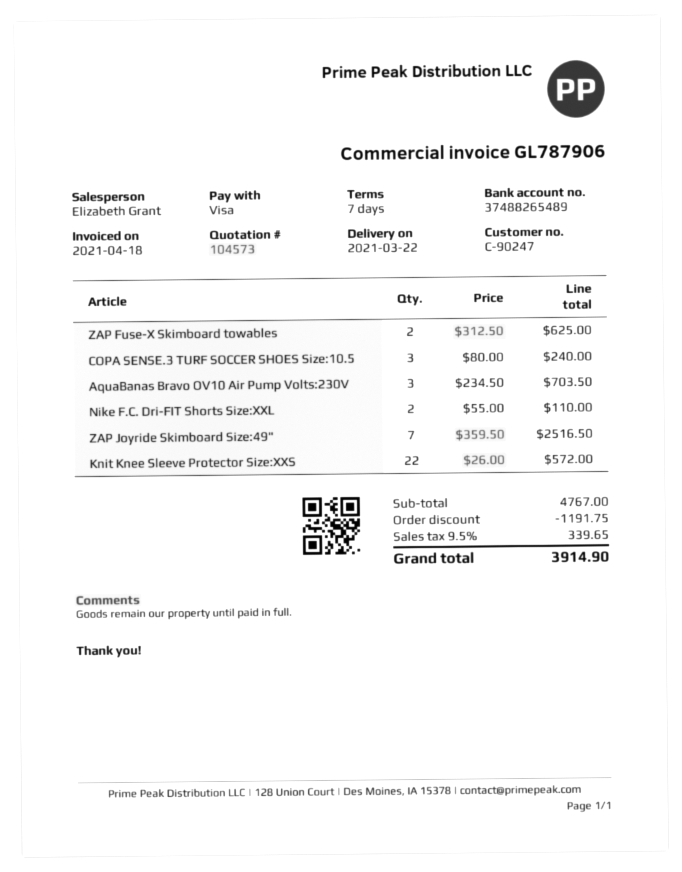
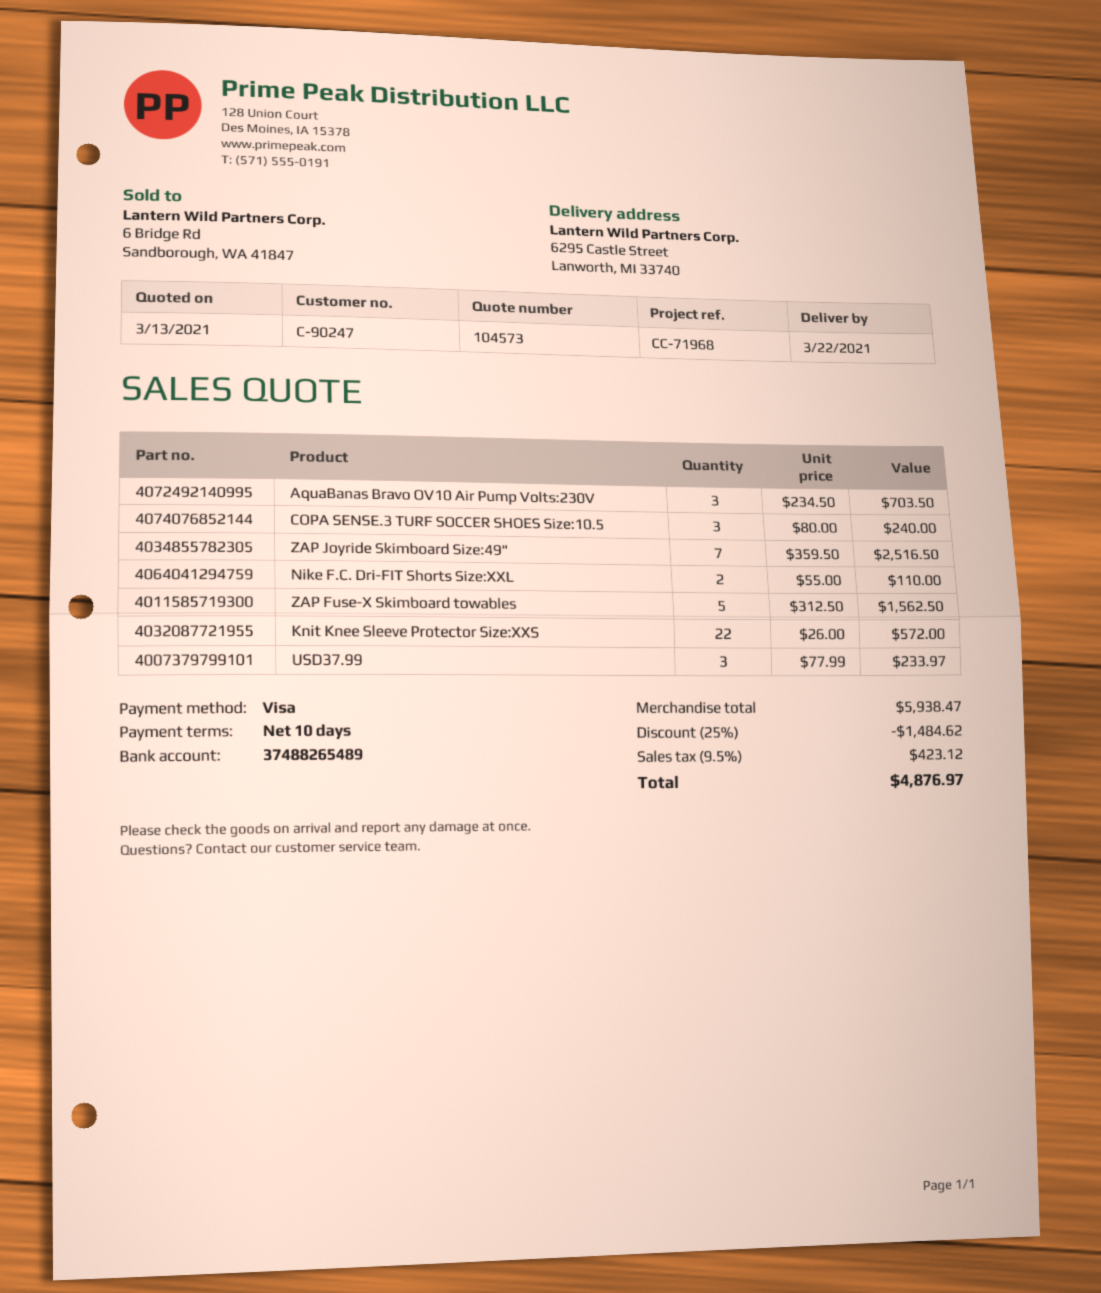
payment terms: 7 days -> 10 days
ZAP Fuse-X Skimboard towables: 2 x 312.50 = 625.00 -> 5 x 312.50 = 1562.50
USD37.99: none -> 3 x 77.99 = 233.97
subtotal: 4767.00 -> 5938.47
discount: 1191.75 -> 1484.62
tax: 9.5% = 339.65 -> 9.5% = 423.12
total: 3914.90 -> 4876.97

